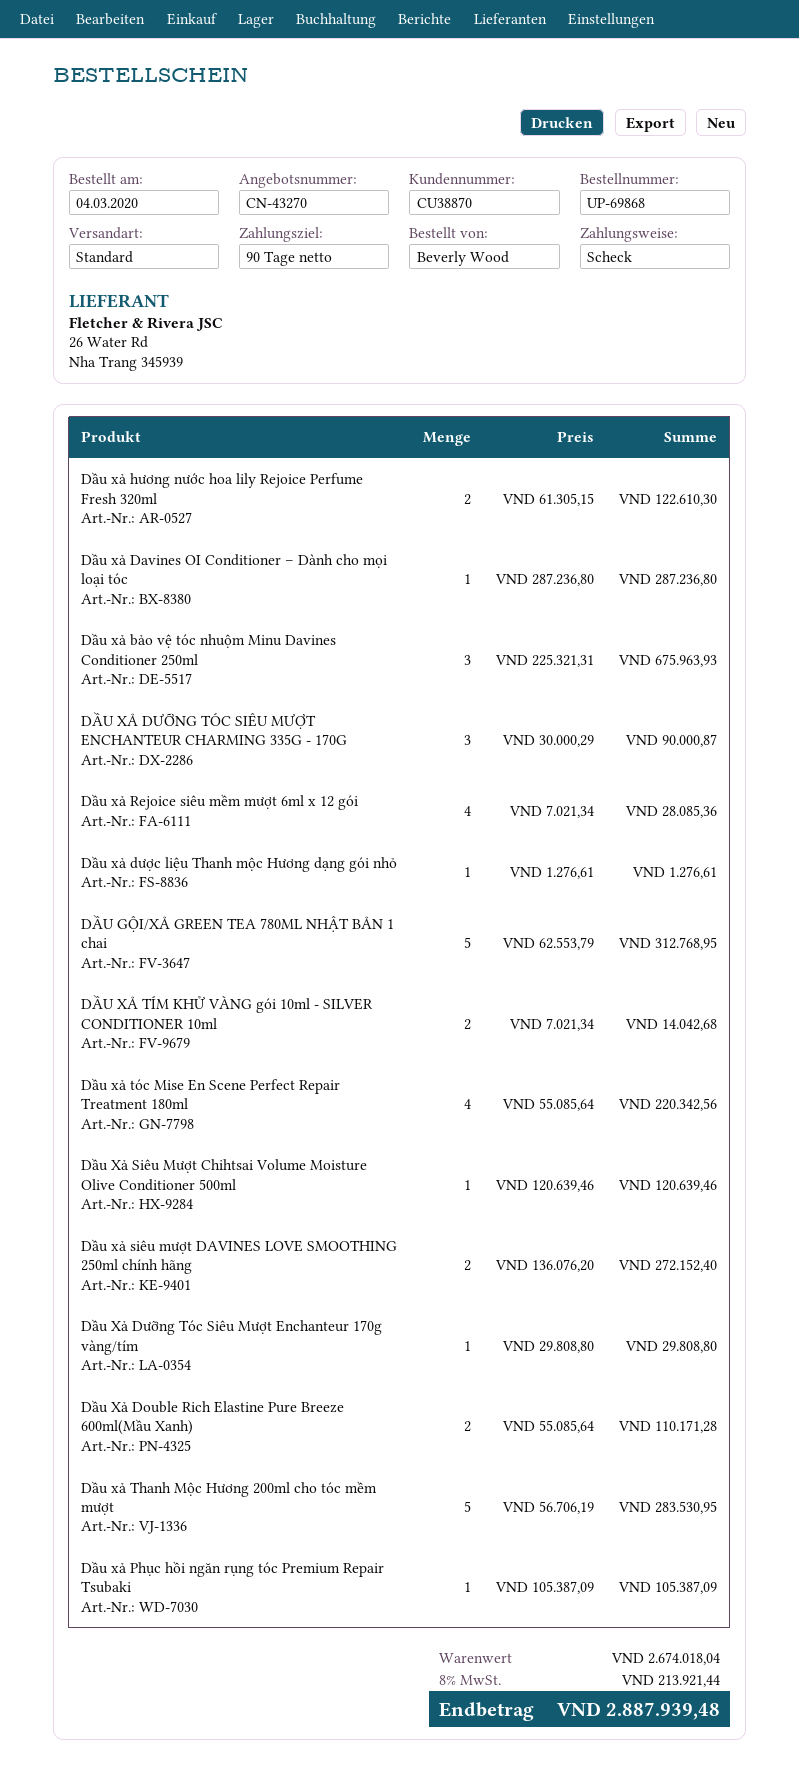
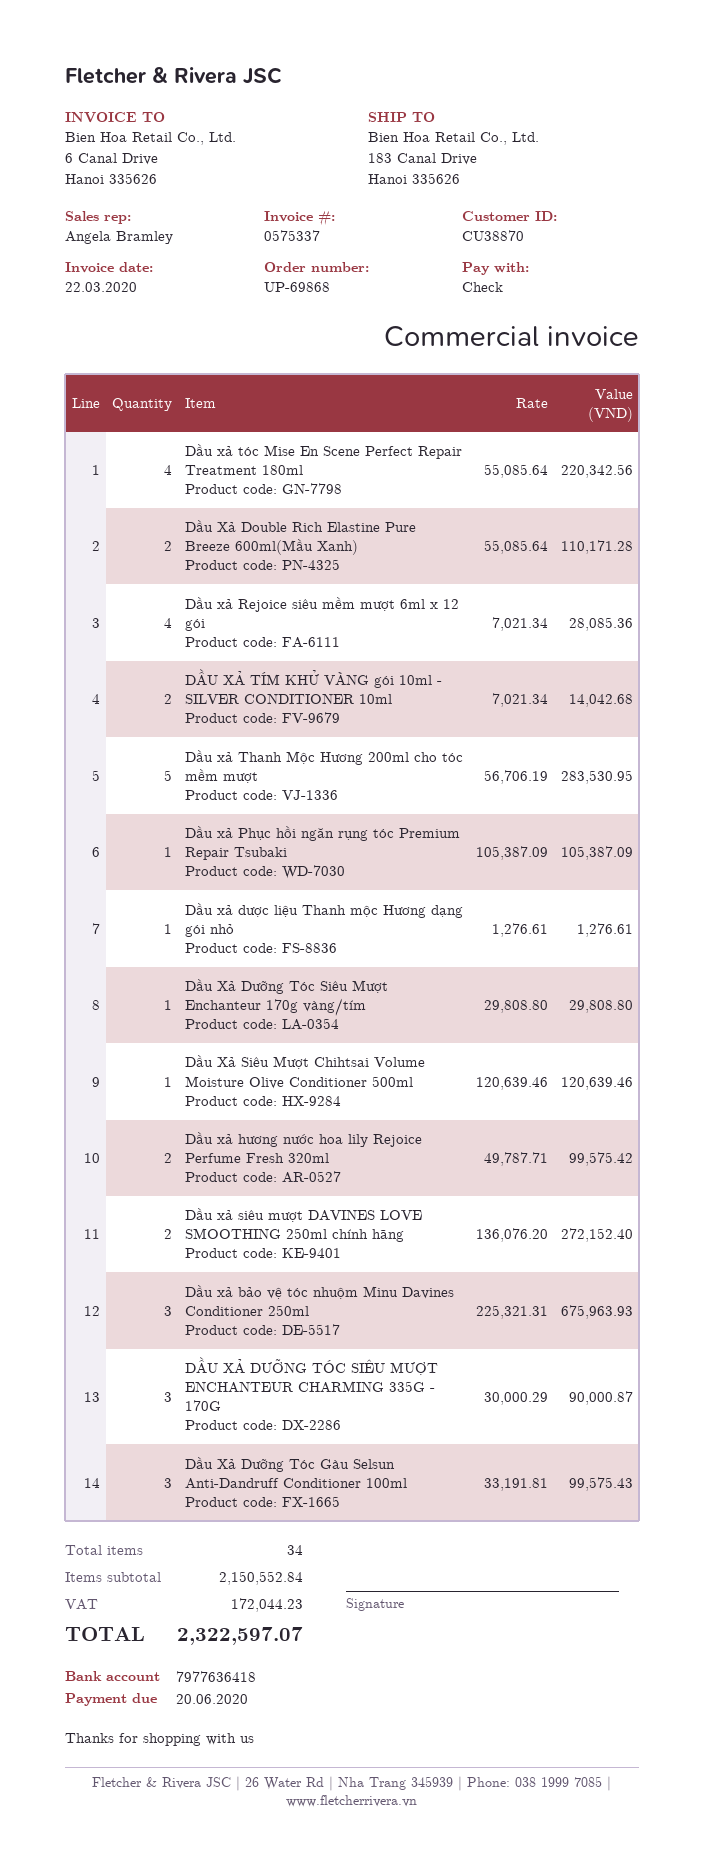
Dầu xả hương nước hoa lily Rejoice Perfume Fresh 320ml: 2 x 61305.15 = 122610.30 -> 2 x 49787.71 = 99575.42
Dầu xả Davines OI Conditioner – Dành cho mọi loại tóc: 1 x 287236.80 = 287236.80 -> none
DẦU GỘI/XẢ GREEN TEA 780ML NHẬT BẢN 1 chai: 5 x 62553.79 = 312768.95 -> none
Dầu Xả Dưỡng Tóc Gàu Selsun Anti-Dandruff Conditioner 100ml: none -> 3 x 33191.81 = 99575.43
subtotal: 2674018.04 -> 2150552.84
tax: 213921.44 -> 172044.23
total: 2887939.48 -> 2322597.07

